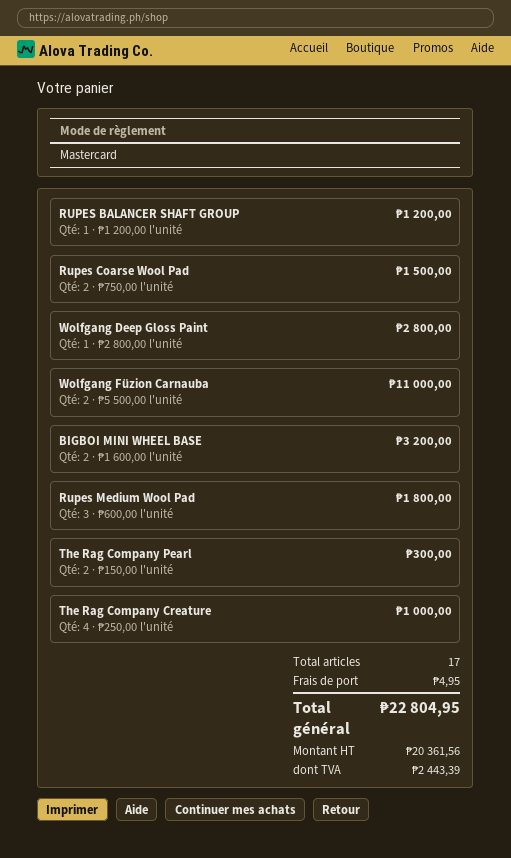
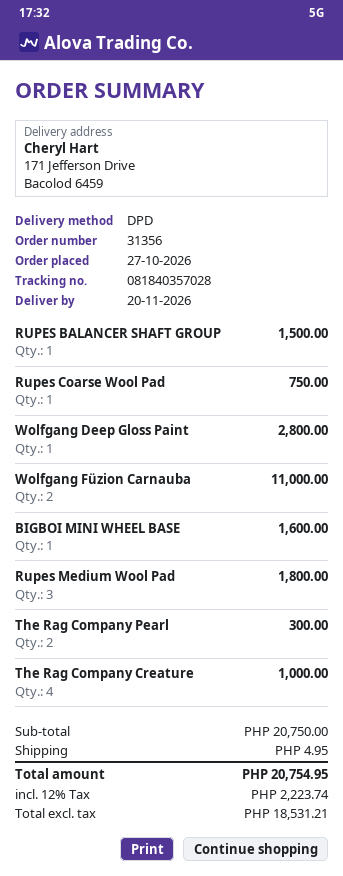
RUPES BALANCER SHAFT GROUP: 1 for 1200.00 -> 1 for 1500.00
Rupes Coarse Wool Pad: 2 for 1500.00 -> 1 for 750.00
BIGBOI MINI WHEEL BASE: 2 for 3200.00 -> 1 for 1600.00
net: 20361.56 -> 18531.21
tax: 2443.39 -> 2223.74
total: 22804.95 -> 20754.95

